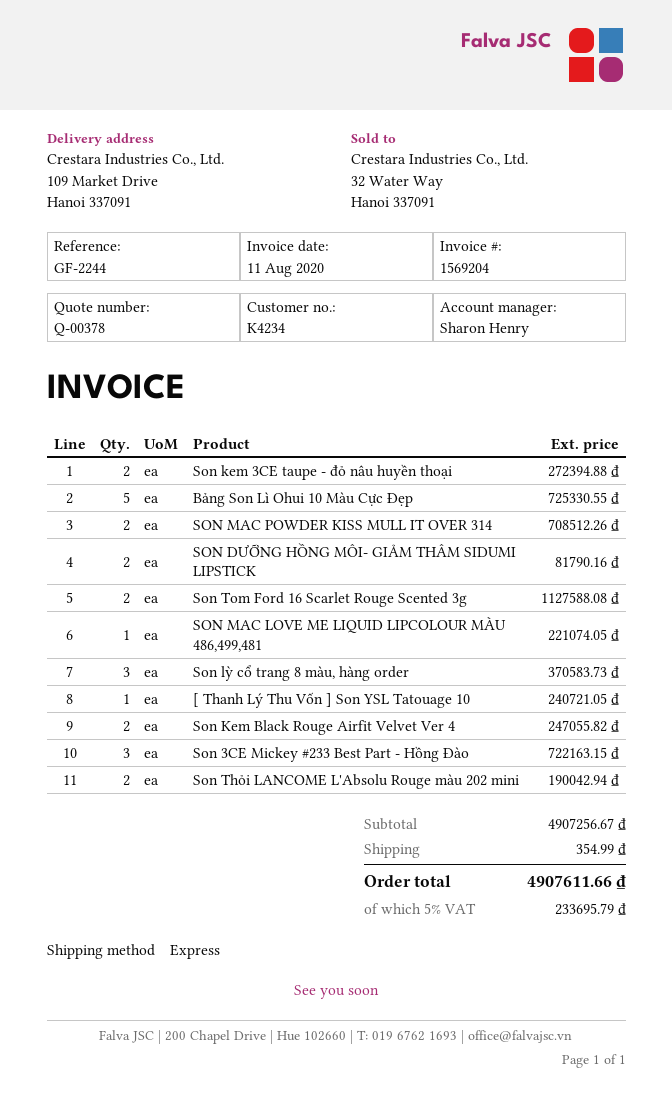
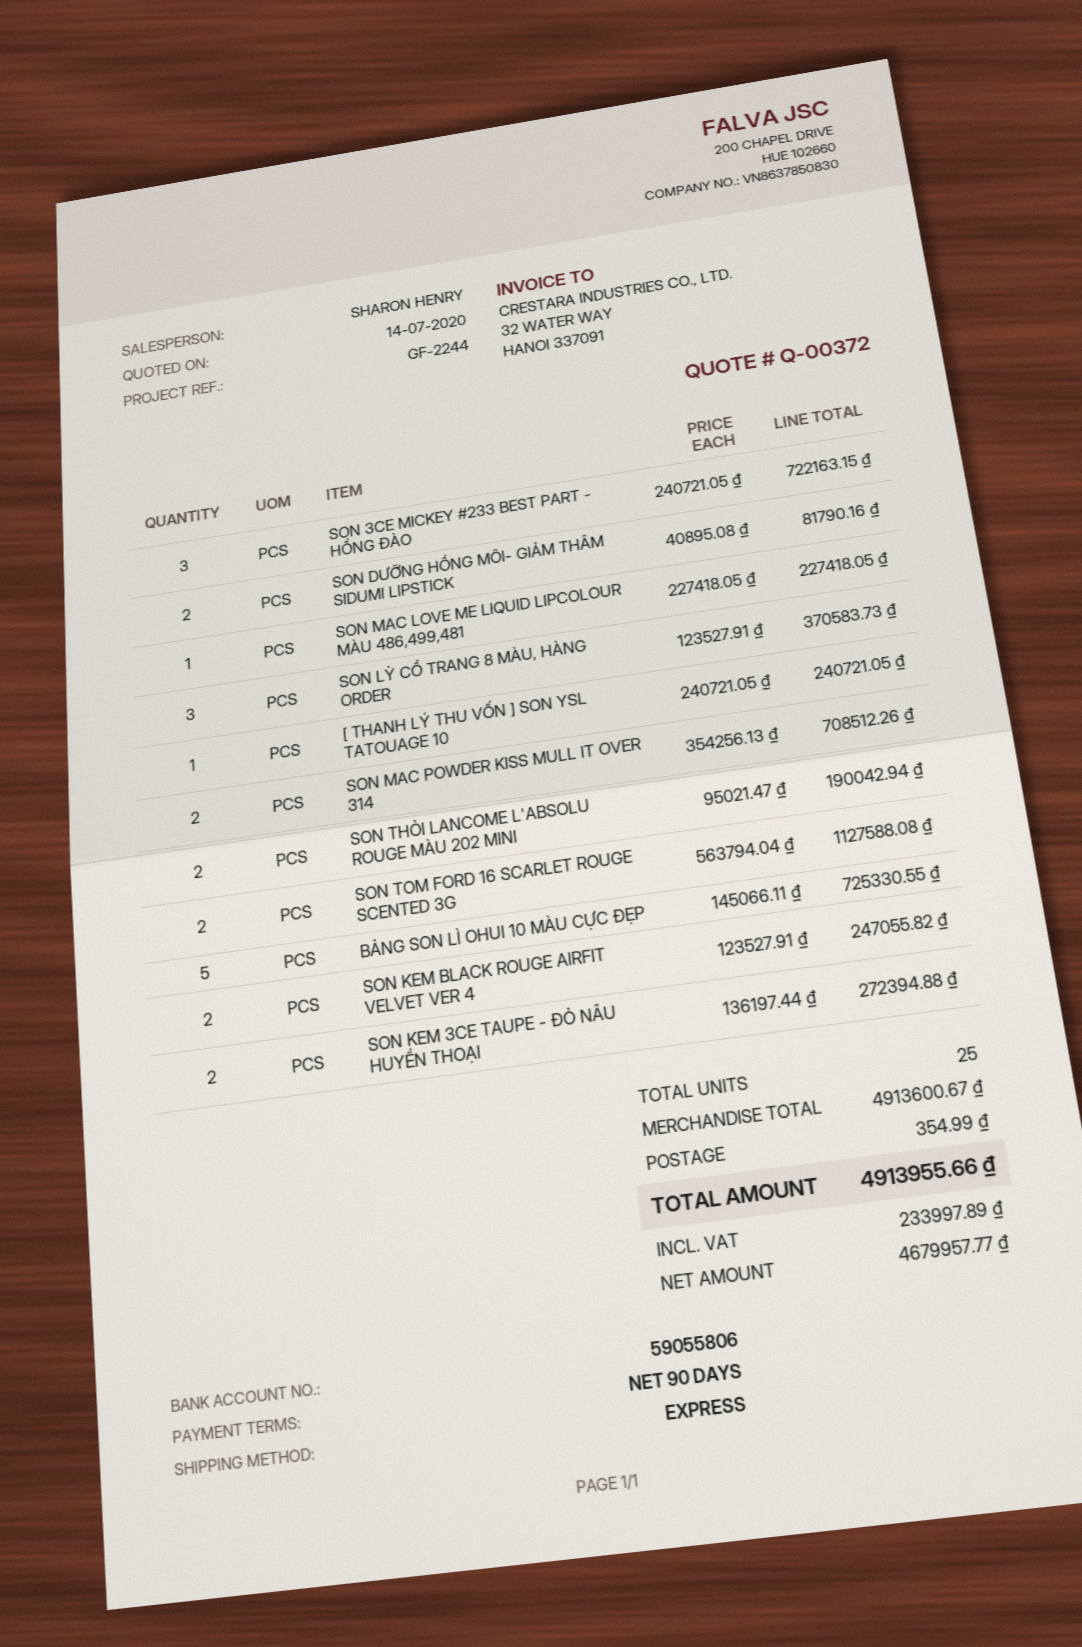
quote number: Q-00378 -> Q-00372
SON MAC LOVE ME LIQUID LIPCOLOUR MÀU 486,499,481: 1 for 221074.05 -> 1 for 227418.05
subtotal: 4907256.67 -> 4913600.67
tax: 233695.79 -> 233997.89
total: 4907611.66 -> 4913955.66

